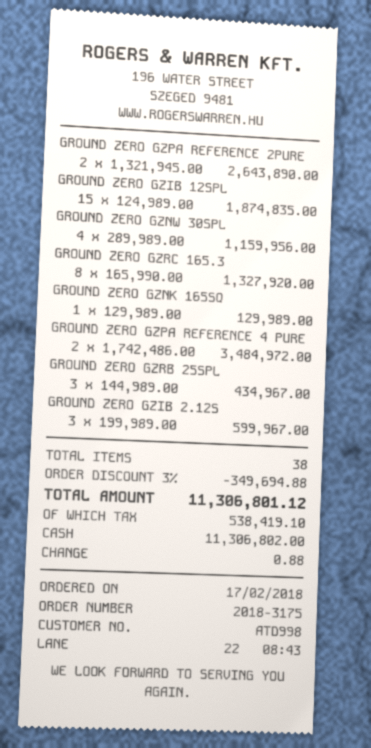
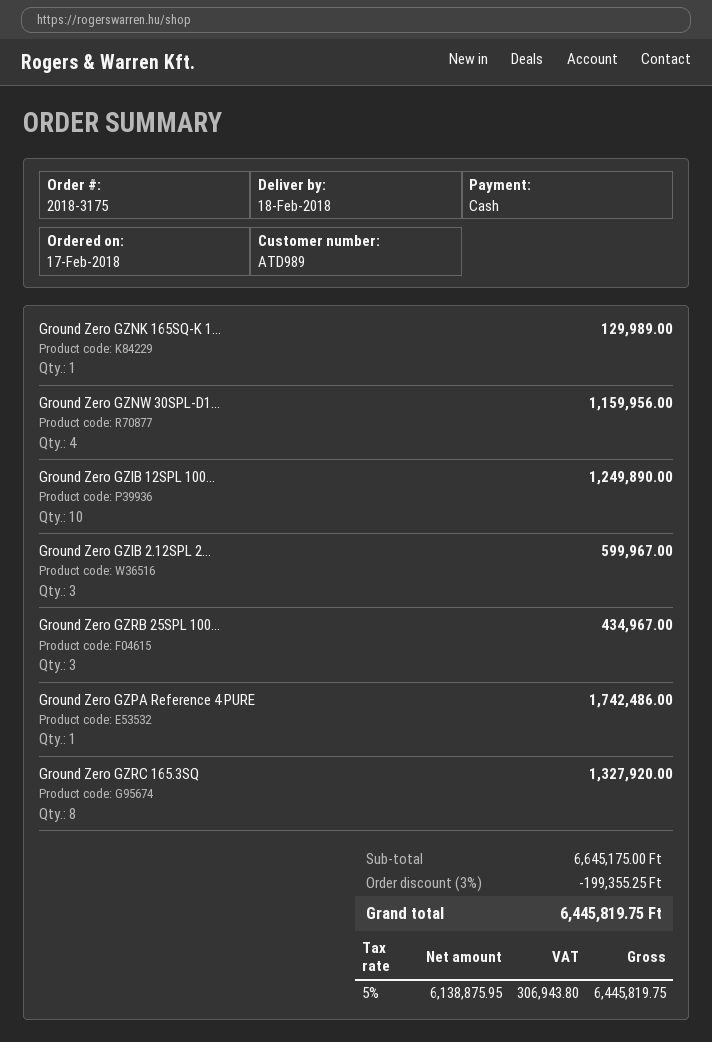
customer number: ATD998 -> ATD989
GROUND ZERO GZPA REFERENCE 2PURE: 2 for 2643890.00 -> none
GROUND ZERO GZIB 12SPL: 15 for 1874835.00 -> 10 for 1249890.00
GROUND ZERO GZPA REFERENCE 4 PURE: 2 for 3484972.00 -> 1 for 1742486.00
discount: 3% = 349694.88 -> 3% = 199355.25
tax: 538419.10 -> 306943.80
total: 11306801.12 -> 6445819.75

